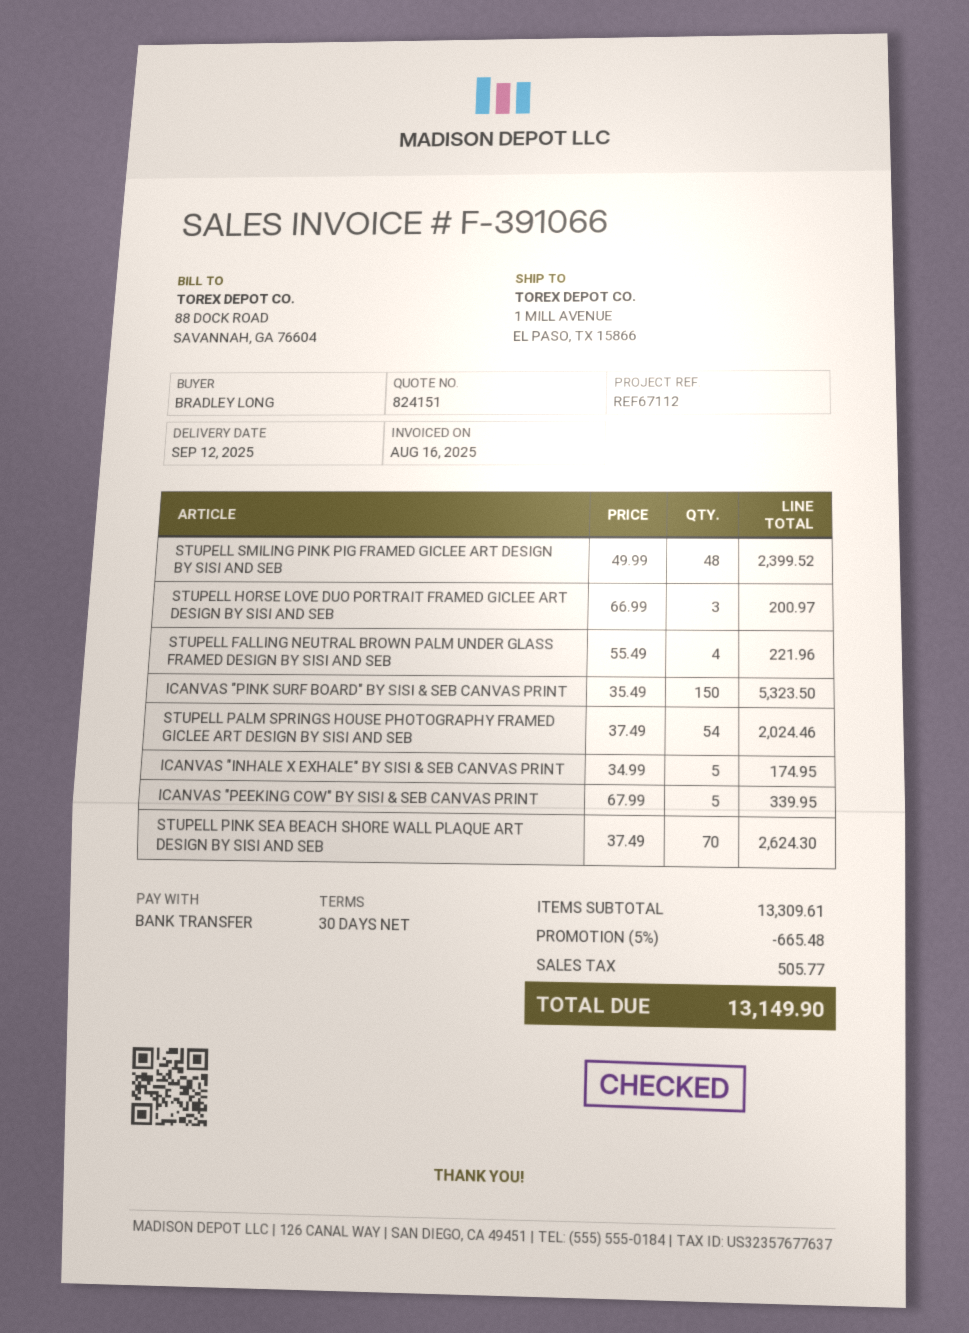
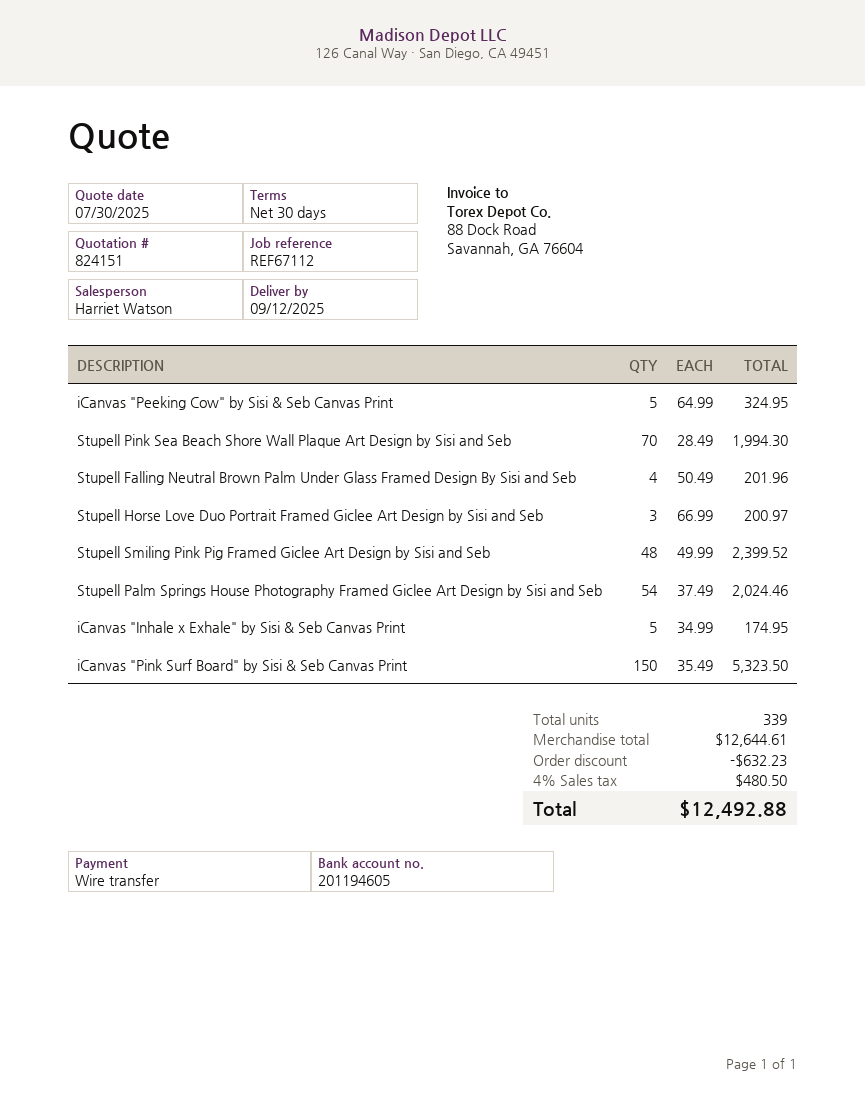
STUPELL FALLING NEUTRAL BROWN PALM UNDER GLASS FRAMED DESIGN BY SISI AND SEB: 4 x 55.49 = 221.96 -> 4 x 50.49 = 201.96
ICANVAS "PEEKING COW" BY SISI & SEB CANVAS PRINT: 5 x 67.99 = 339.95 -> 5 x 64.99 = 324.95
STUPELL PINK SEA BEACH SHORE WALL PLAQUE ART DESIGN BY SISI AND SEB: 70 x 37.49 = 2624.30 -> 70 x 28.49 = 1994.30
subtotal: 13309.61 -> 12644.61
discount: 665.48 -> 632.23
tax: 505.77 -> 480.50
total: 13149.90 -> 12492.88

